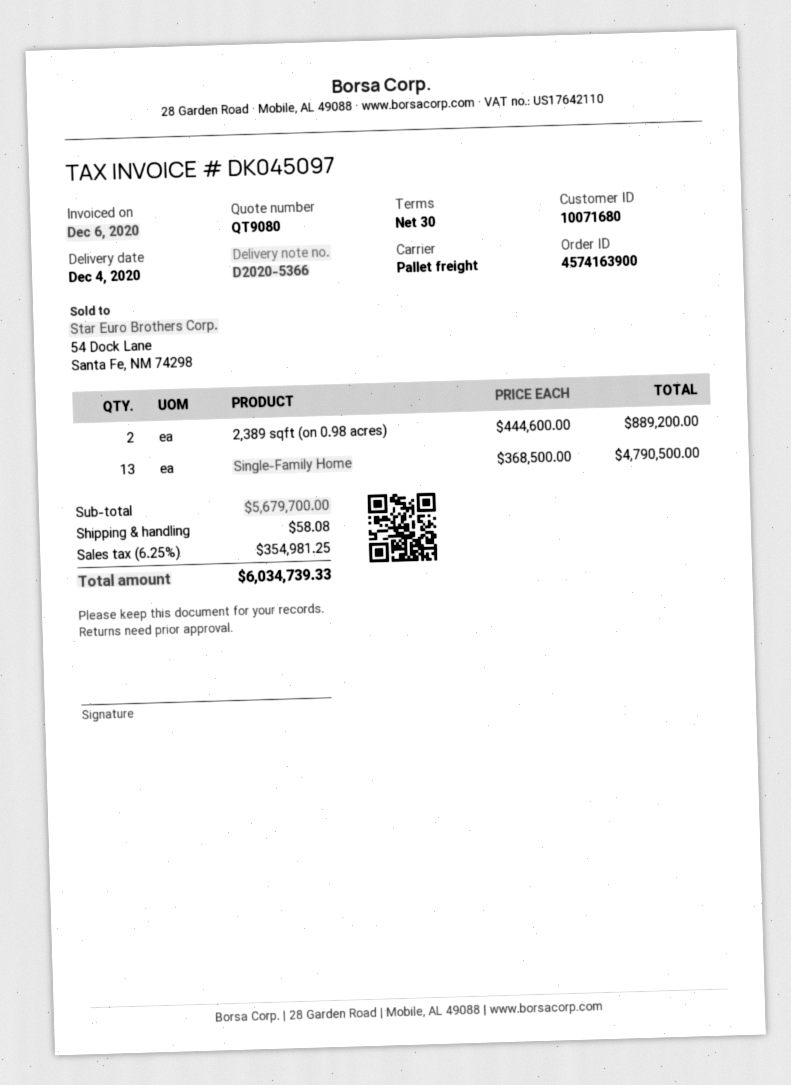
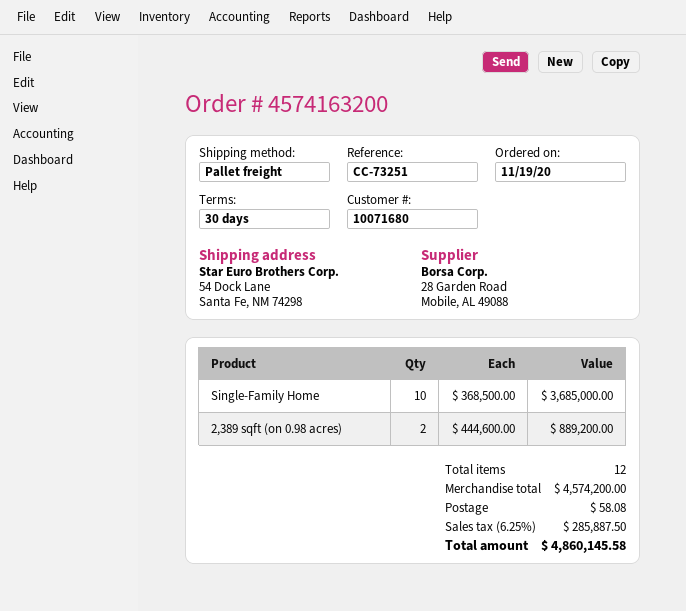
order number: 4574163900 -> 4574163200
Single-Family Home: 13 x 368500.00 = 4790500.00 -> 10 x 368500.00 = 3685000.00
subtotal: 5679700.00 -> 4574200.00
tax: 6.25% = 354981.25 -> 6.25% = 285887.50
total: 6034739.33 -> 4860145.58

